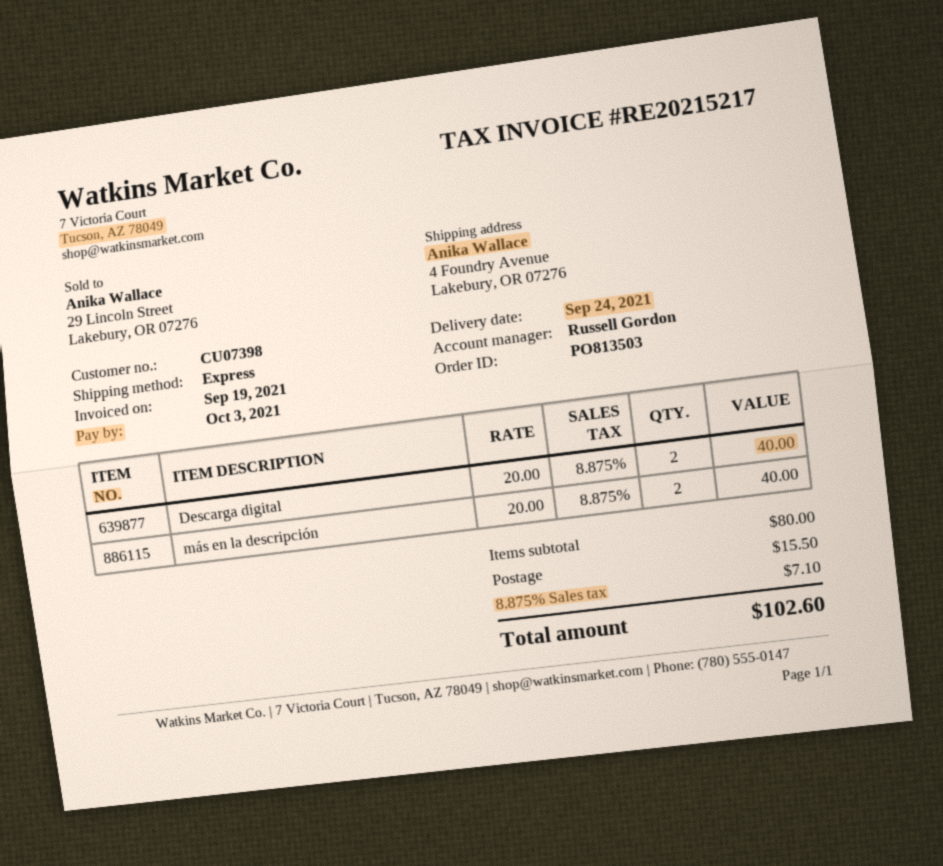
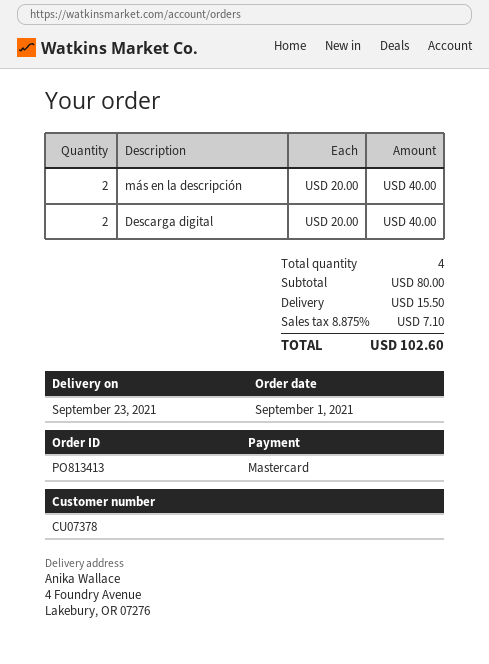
order number: PO813503 -> PO813413
delivery date: 2021-09-24 -> 2021-09-23
customer number: CU07398 -> CU07378

